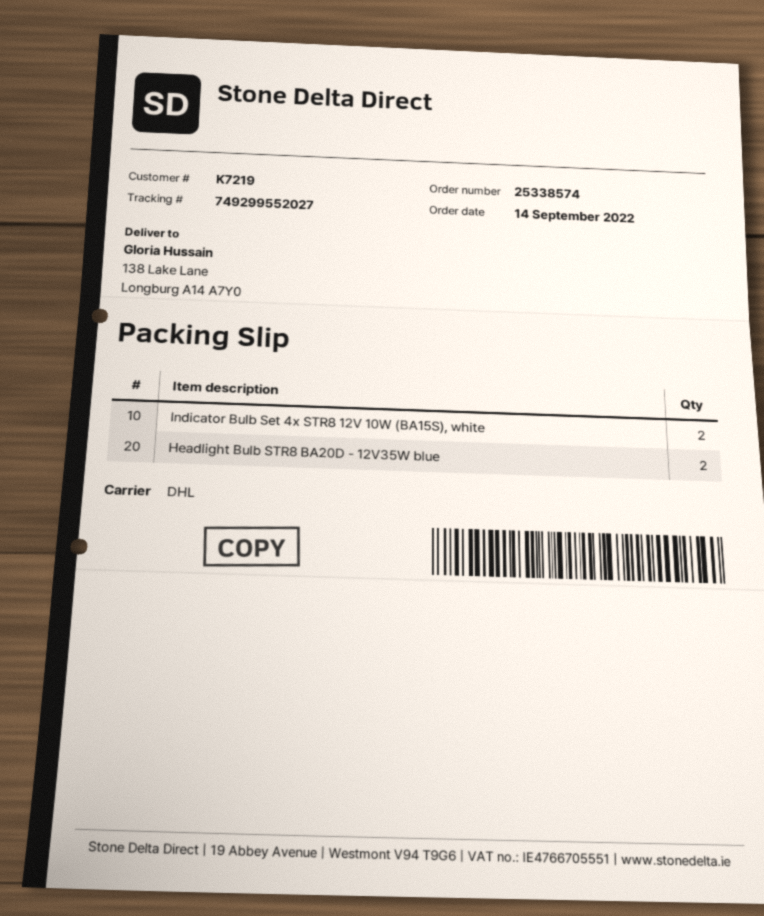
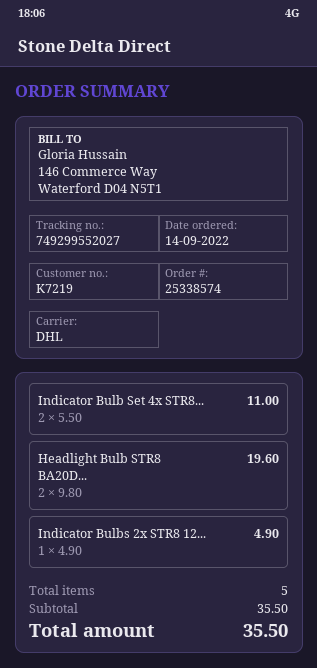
Indicator Bulbs 2x STR8 12...: none -> 1

